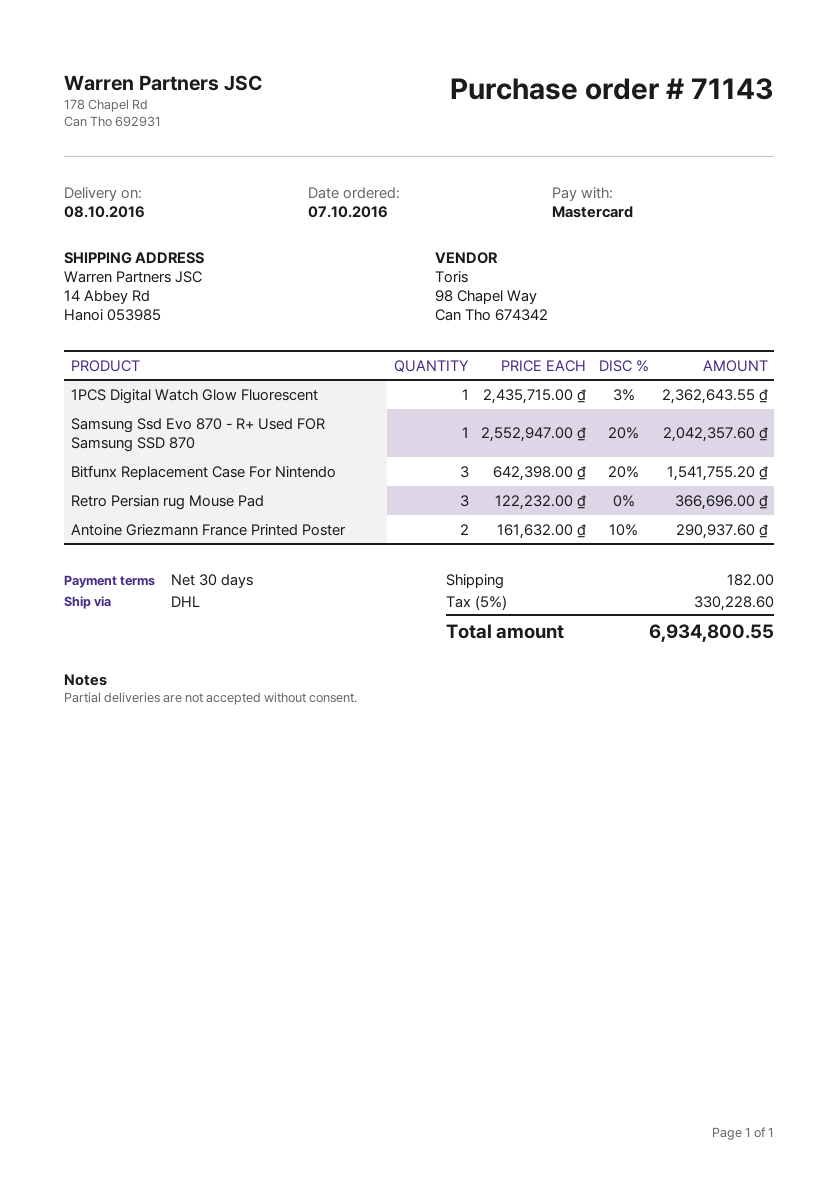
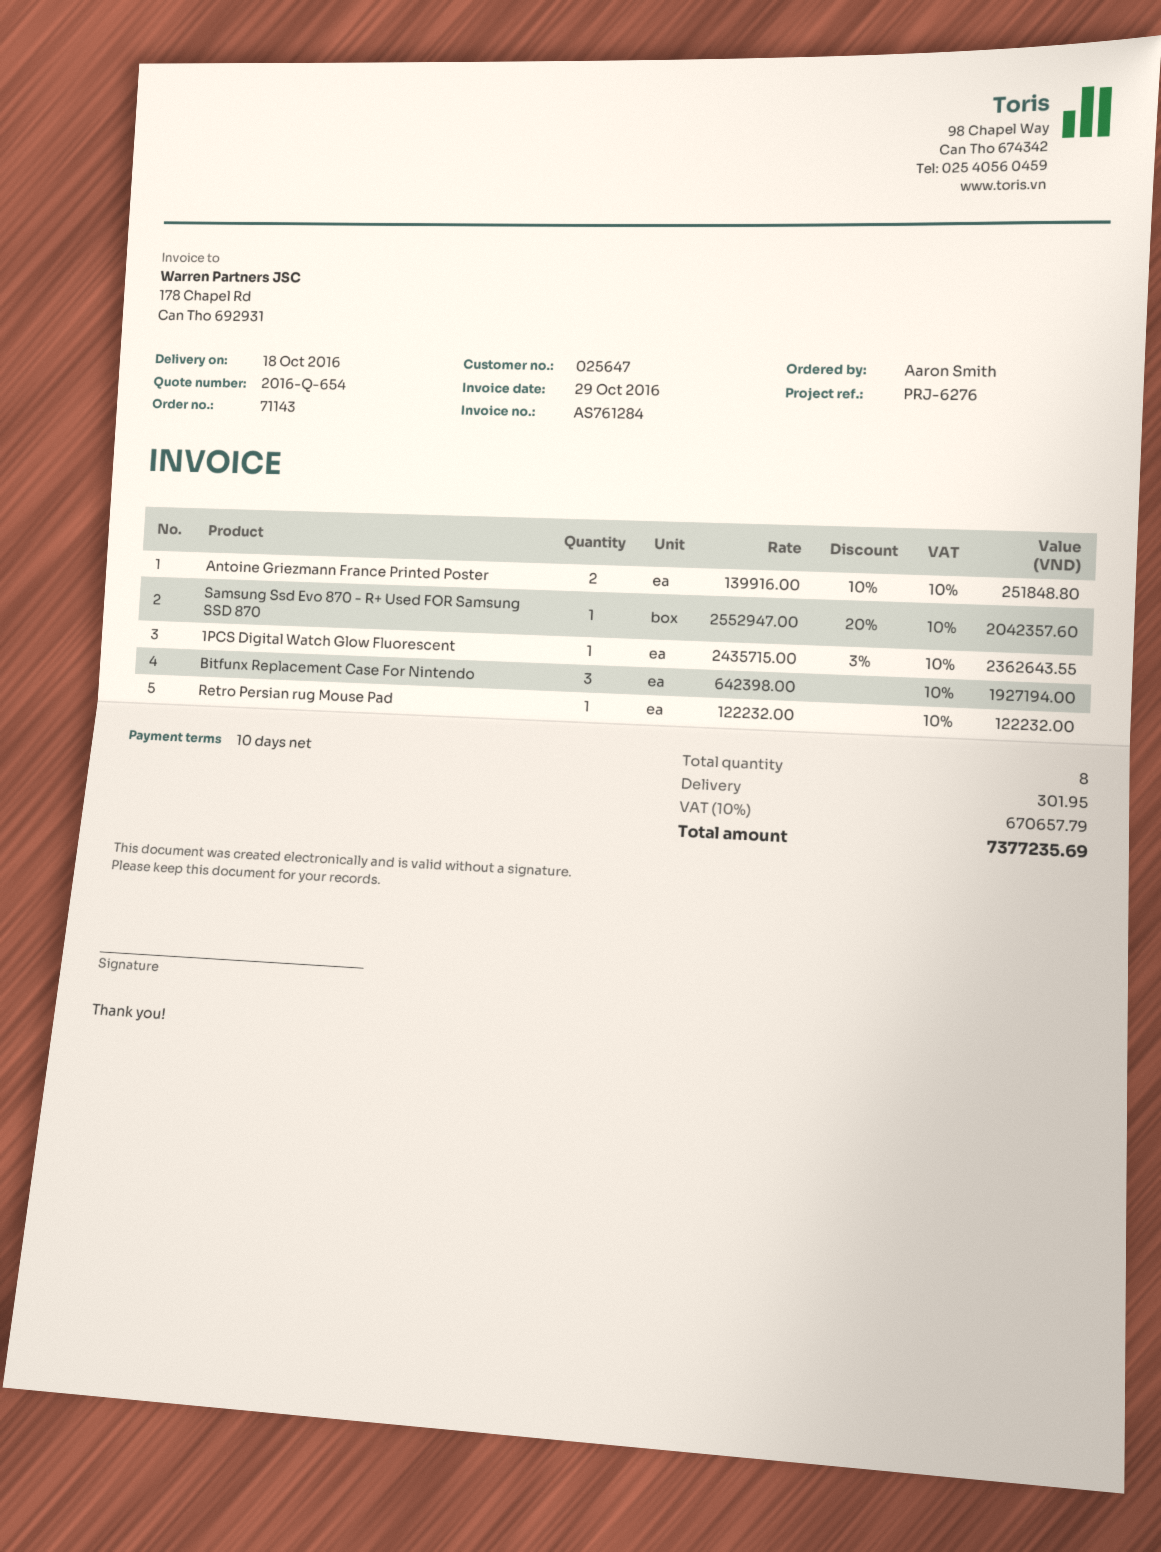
delivery date: 2016-10-08 -> 2016-10-18
payment terms: 30 days -> 10 days
Bitfunx Replacement Case For Nintendo: 3 x 642398.00 - 20% = 1541755.20 -> 3 x 642398.00 = 1927194.00
Retro Persian rug Mouse Pad: 3 x 122232.00 = 366696.00 -> 1 x 122232.00 = 122232.00
Antoine Griezmann France Printed Poster: 2 x 161632.00 - 10% = 290937.60 -> 2 x 139916.00 - 10% = 251848.80
shipping: 182.00 -> 301.95
tax: 5% = 330228.60 -> 10% = 670657.79
total: 6934800.55 -> 7377235.69

